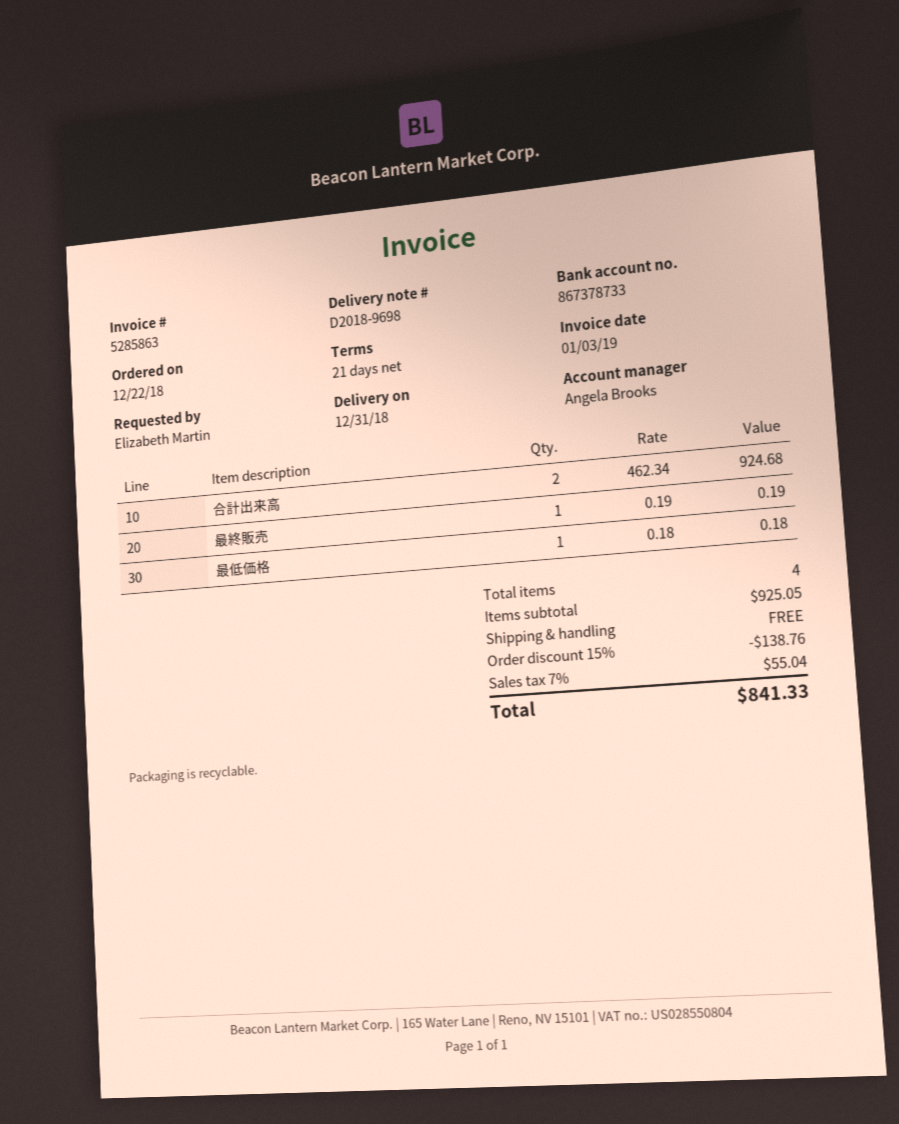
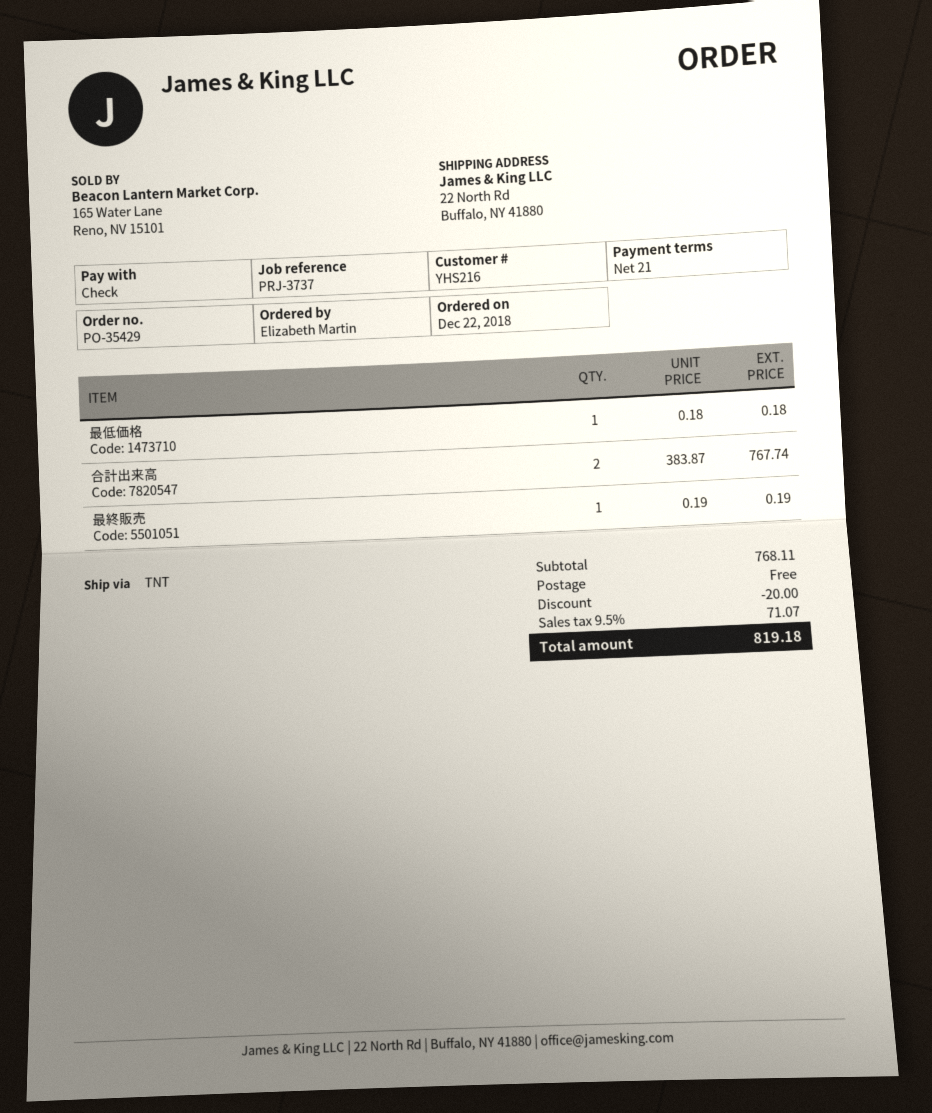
合計出来高: 2 x 462.34 = 924.68 -> 2 x 383.87 = 767.74
subtotal: 925.05 -> 768.11
discount: 138.76 -> 20.00
tax: 7% = 55.04 -> 9.5% = 71.07
total: 841.33 -> 819.18

